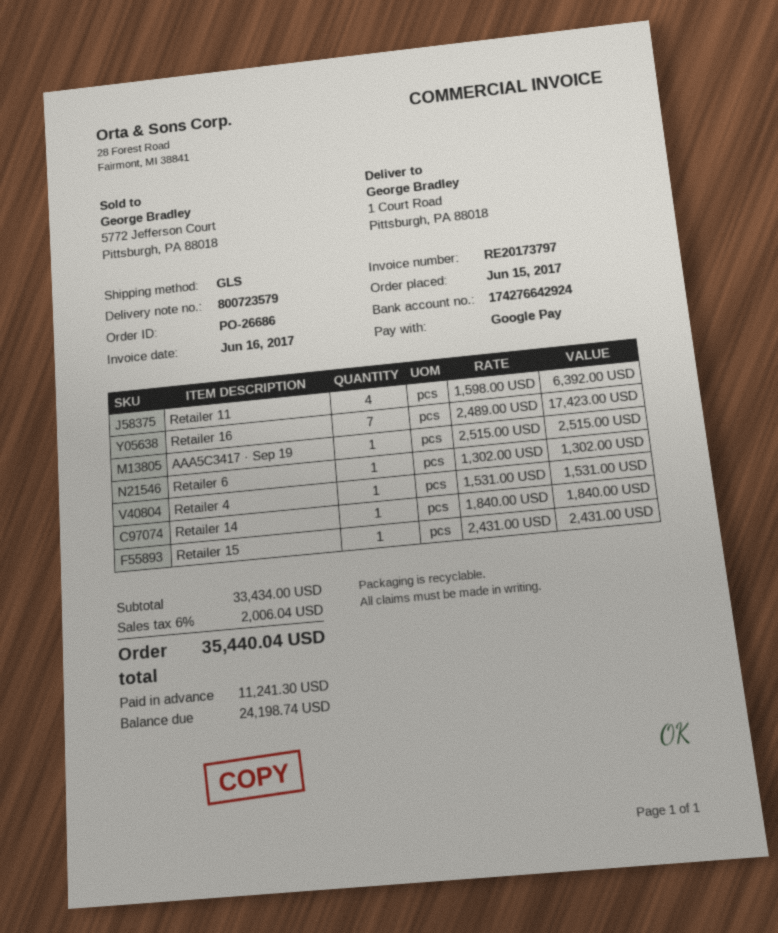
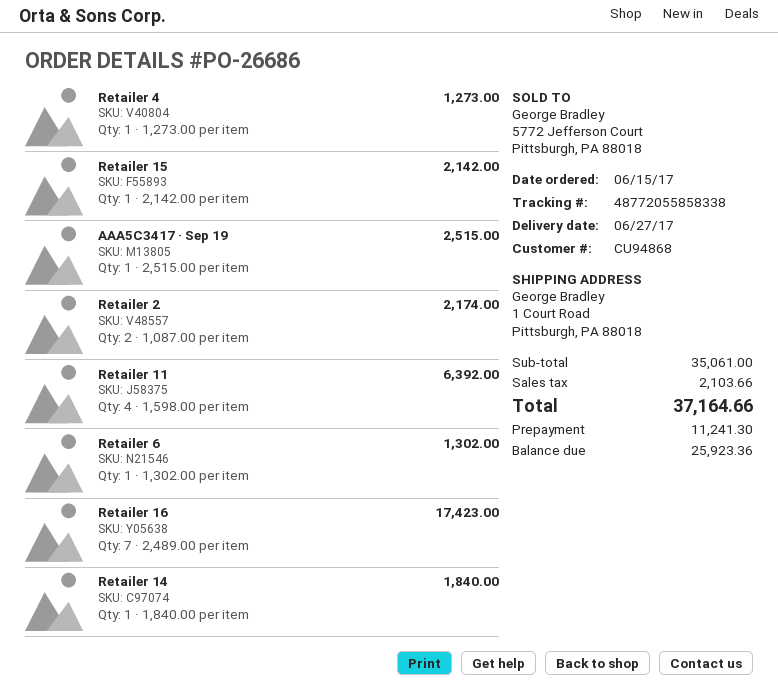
Retailer 4: 1 x 1531.00 = 1531.00 -> 1 x 1273.00 = 1273.00
Retailer 15: 1 x 2431.00 = 2431.00 -> 1 x 2142.00 = 2142.00
Retailer 2: none -> 2 x 1087.00 = 2174.00
subtotal: 33434.00 -> 35061.00
tax: 2006.04 -> 2103.66
total: 35440.04 -> 37164.66
balance: 24198.74 -> 25923.36

